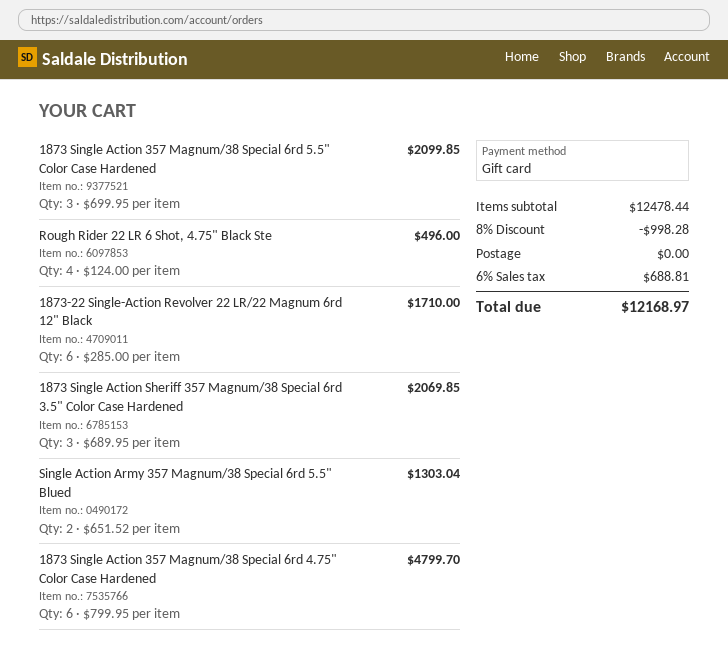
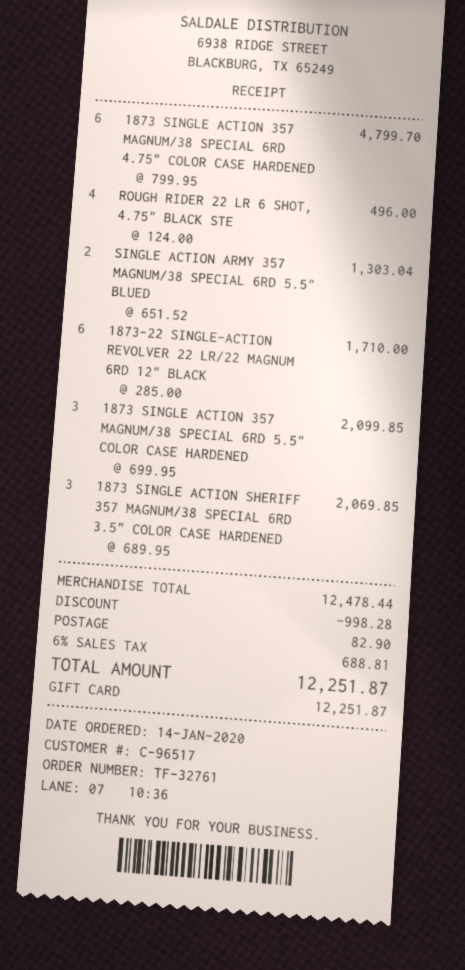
shipping: 0.00 -> 82.90
total: 12168.97 -> 12251.87

